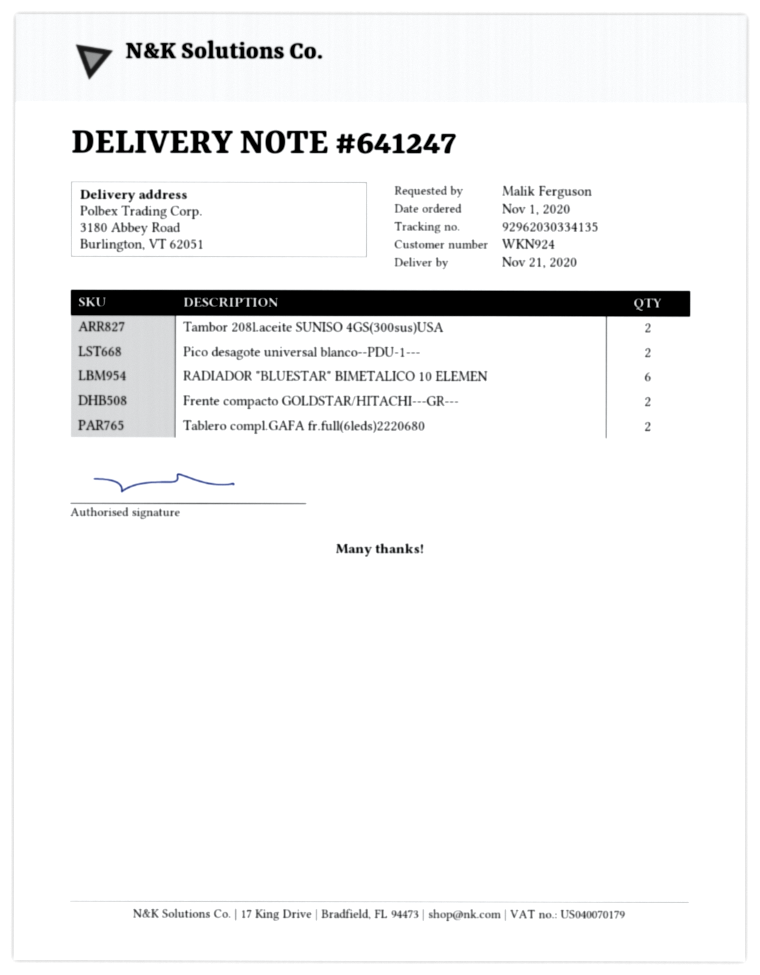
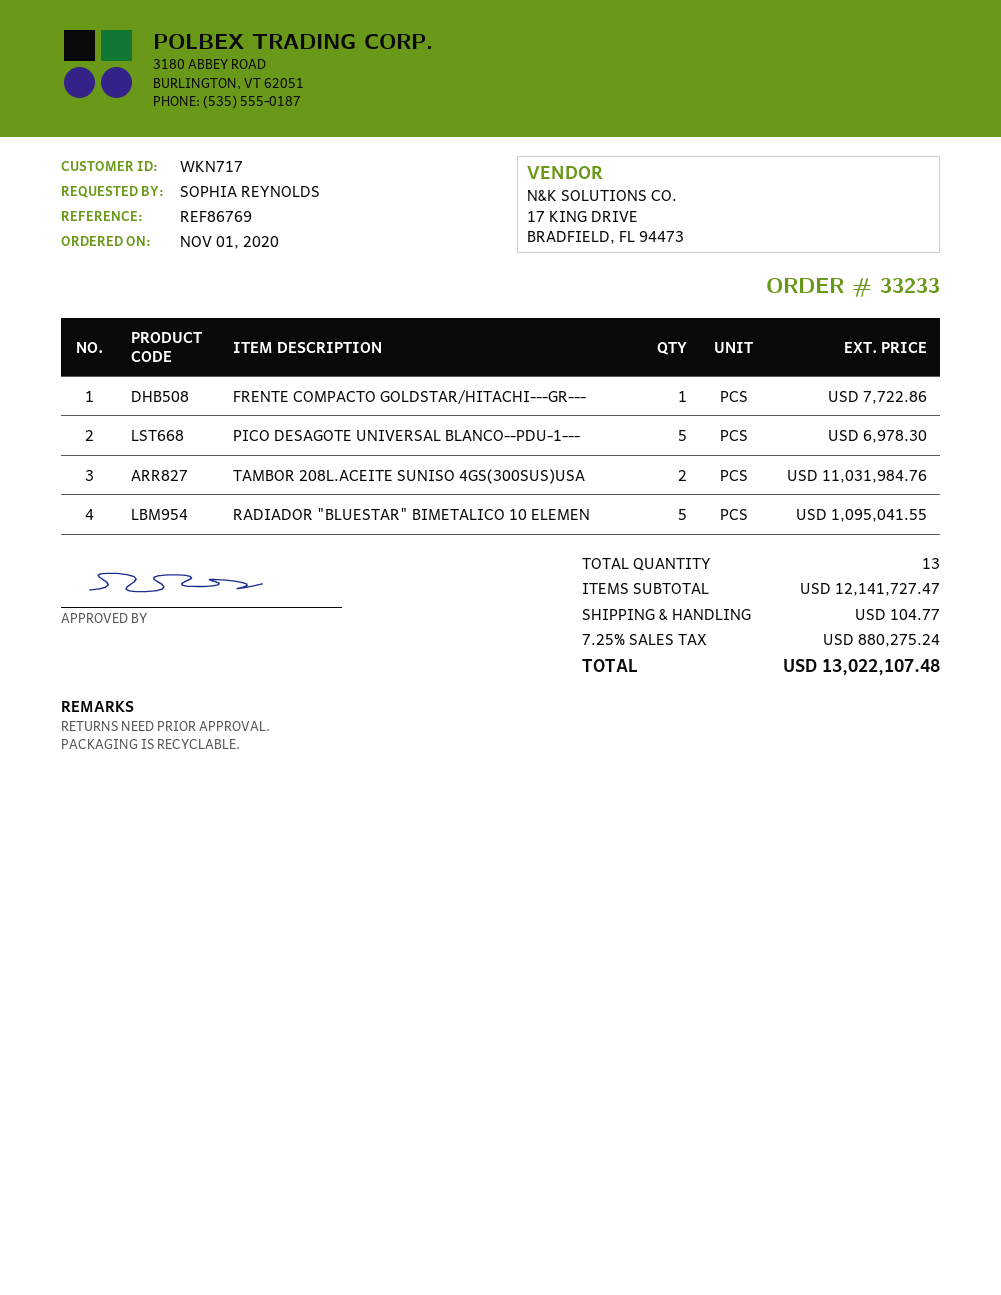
customer number: WKN924 -> WKN717
ordered by: Malik Ferguson -> SOPHIA REYNOLDS
Pico desagote universal blanco--PDU-1---: 2 -> 5
RADIADOR "BLUESTAR" BIMETALICO 10 ELEMEN: 6 -> 5
Frente compacto GOLDSTAR/HITACHI---GR---: 2 -> 1
Tablero compl.GAFA fr.full(6leds)2220680: 2 -> none

